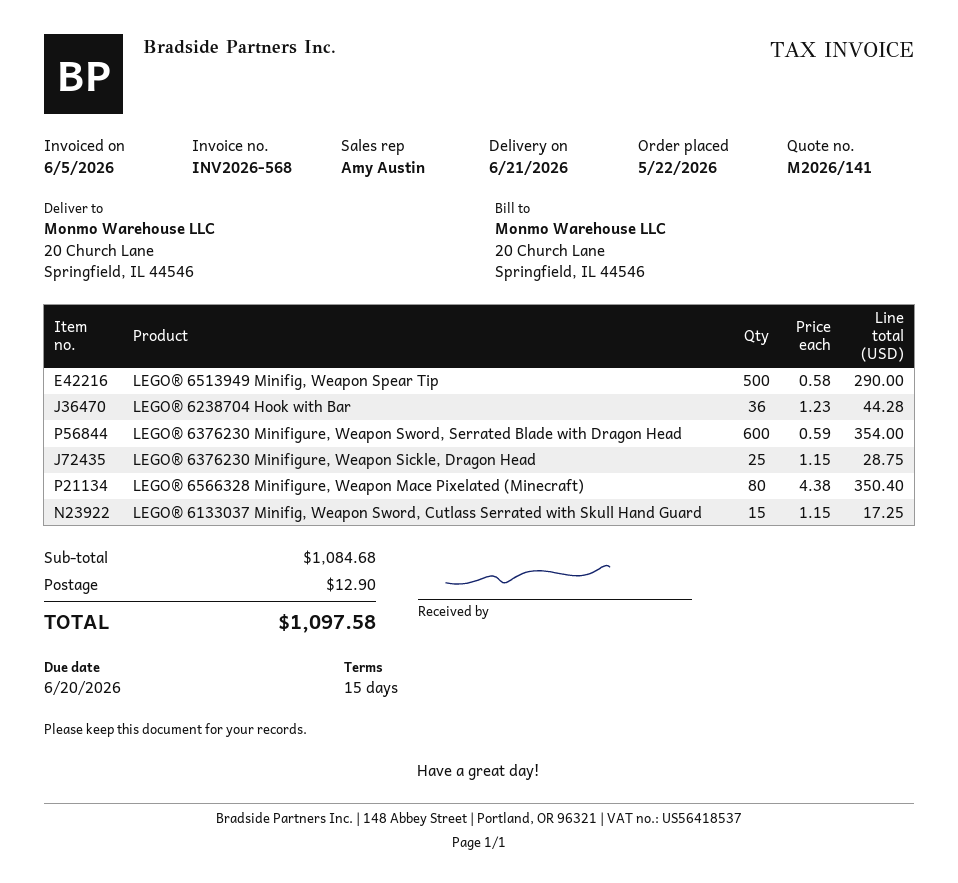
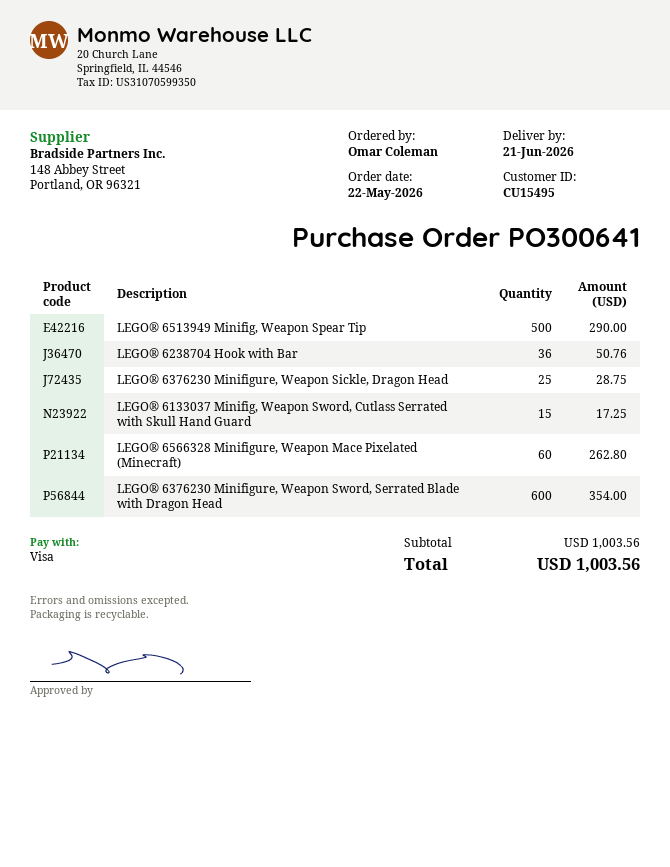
LEGO® 6238704 Hook with Bar: 36 for 44.28 -> 36 for 50.76
LEGO® 6566328 Minifigure, Weapon Mace Pixelated (Minecraft): 80 for 350.40 -> 60 for 262.80
subtotal: 1084.68 -> 1003.56
shipping: 12.90 -> none
total: 1097.58 -> 1003.56

